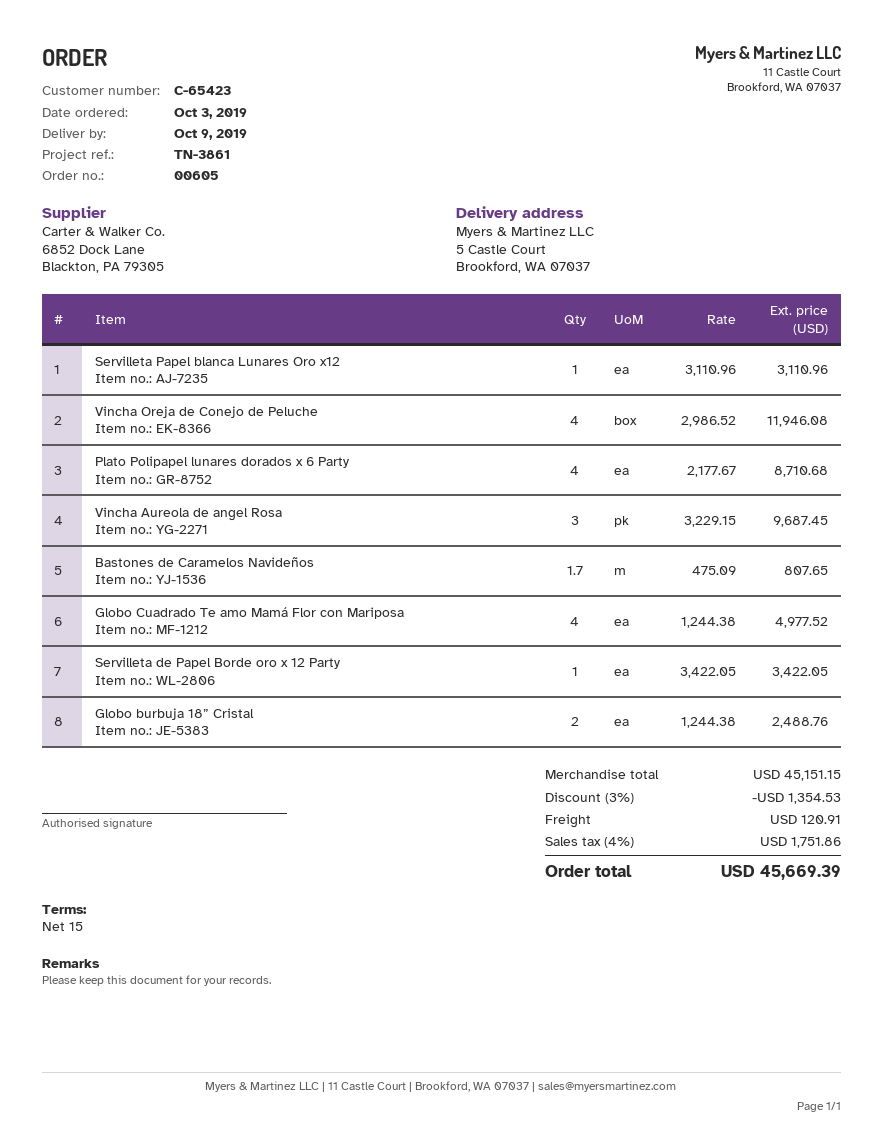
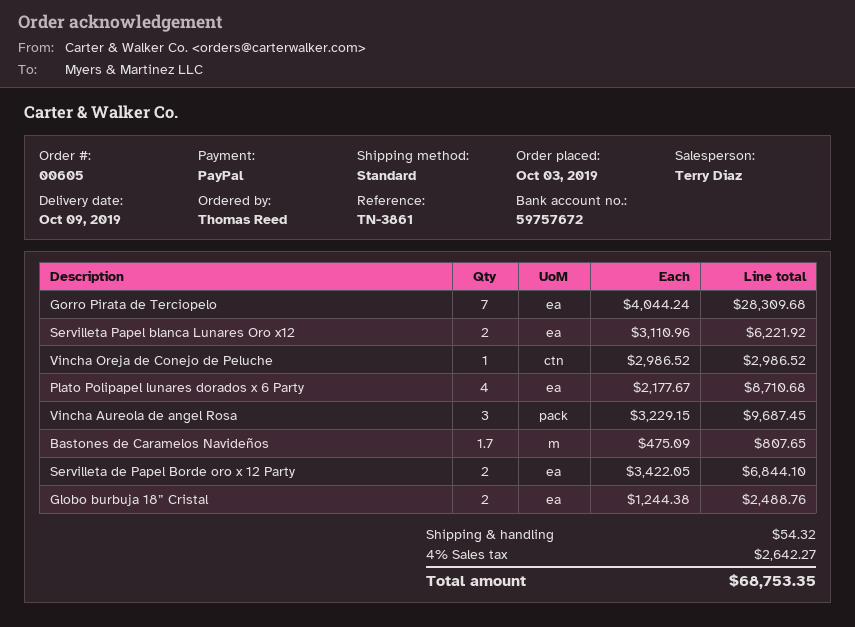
Servilleta Papel blanca Lunares Oro x12: 1 x 3110.96 = 3110.96 -> 2 x 3110.96 = 6221.92
Vincha Oreja de Conejo de Peluche: 4 x 2986.52 = 11946.08 -> 1 x 2986.52 = 2986.52
Globo Cuadrado Te amo Mamá Flor con Mariposa: 4 x 1244.38 = 4977.52 -> none
Servilleta de Papel Borde oro x 12 Party: 1 x 3422.05 = 3422.05 -> 2 x 3422.05 = 6844.10
Gorro Pirata de Terciopelo: none -> 7 x 4044.24 = 28309.68
discount: 3% = 1354.53 -> none
shipping: 120.91 -> 54.32
tax: 4% = 1751.86 -> 4% = 2642.27
total: 45669.39 -> 68753.35

